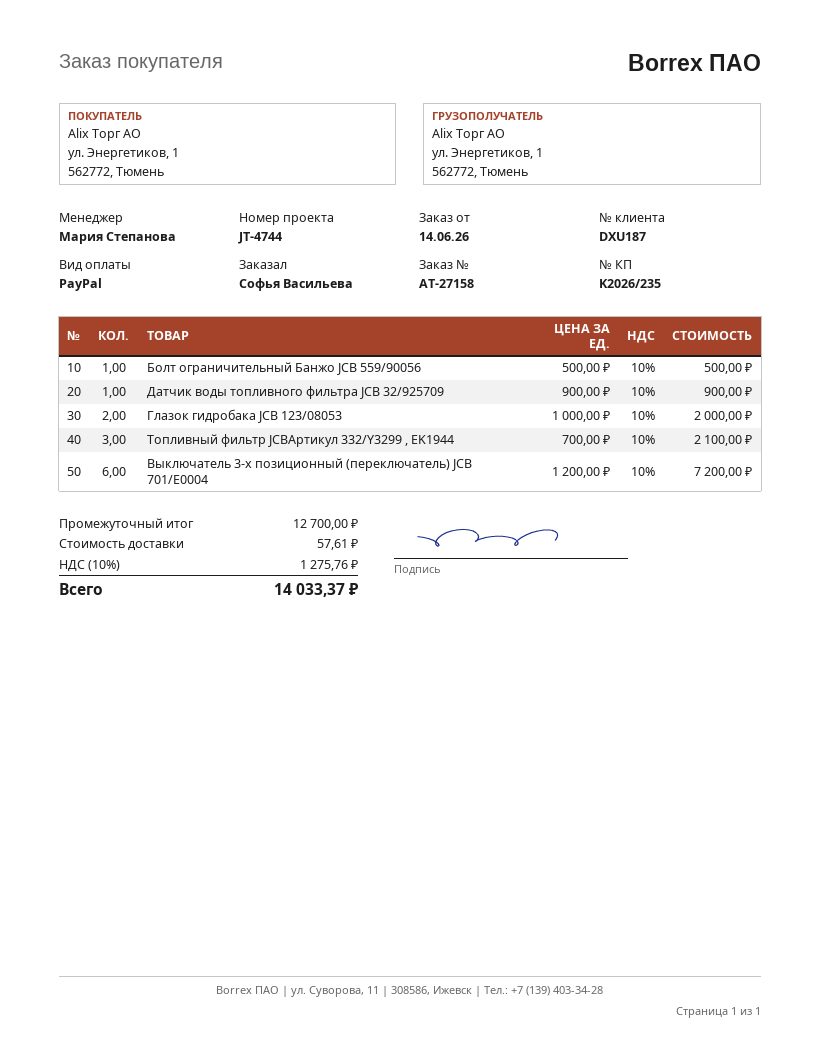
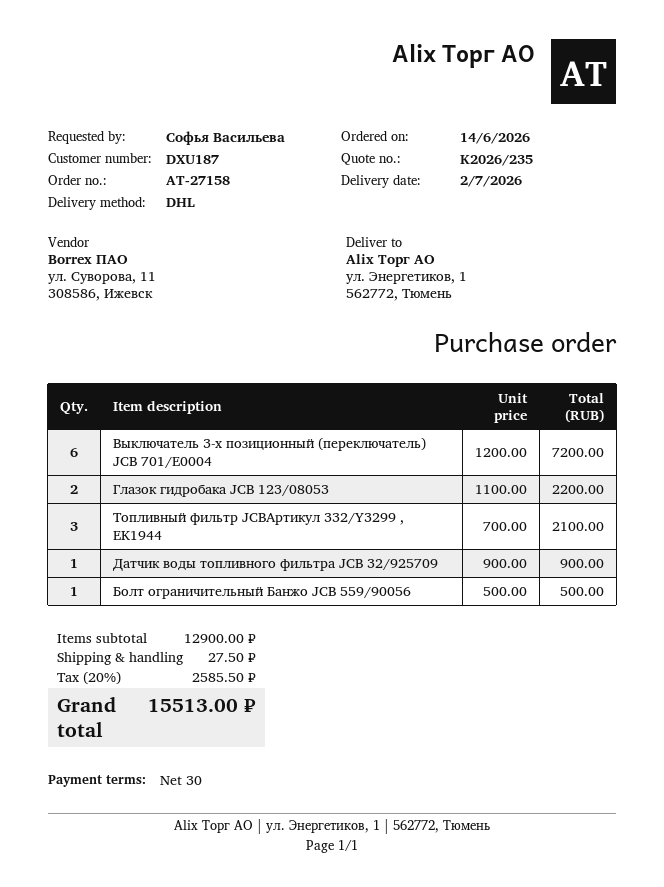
Глазок гидробака JCB 123/08053: 2 x 1000.00 = 2000.00 -> 2 x 1100.00 = 2200.00
subtotal: 12700.00 -> 12900.00
shipping: 57.61 -> 27.50
tax: 10% = 1275.76 -> 20% = 2585.50
total: 14033.37 -> 15513.00

